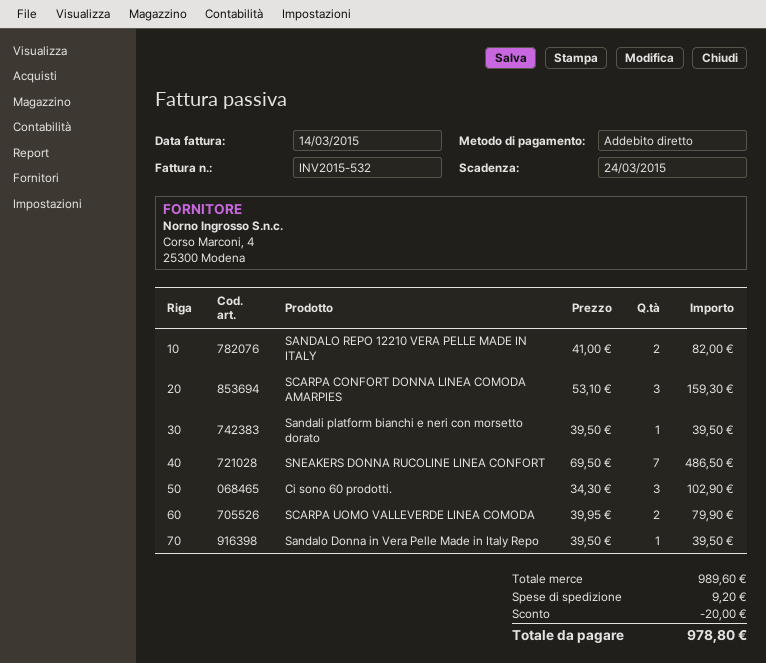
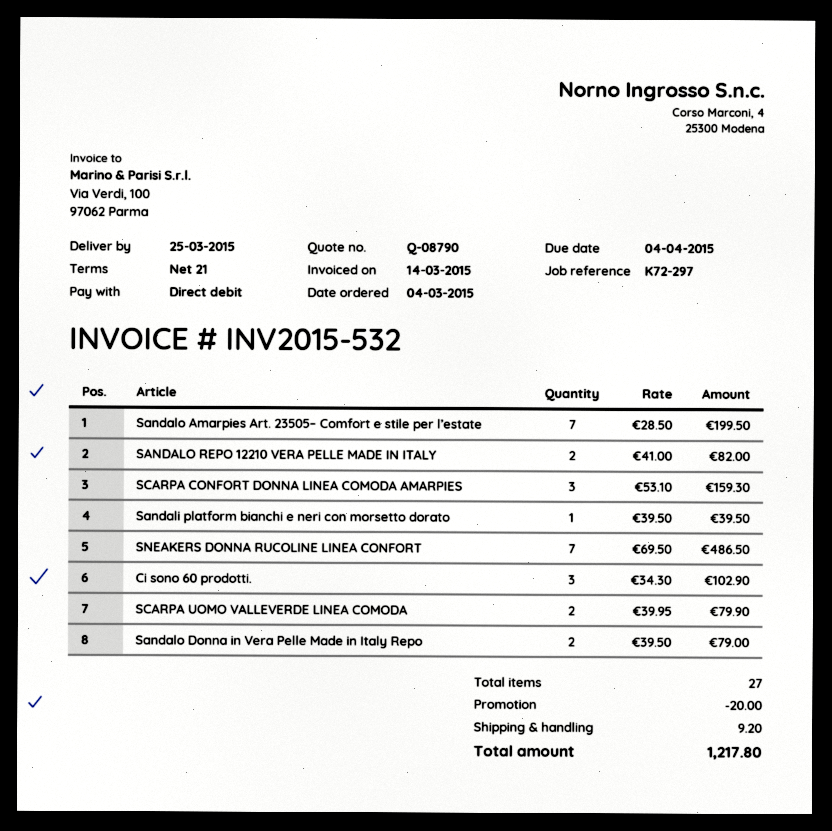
due date: 2015-03-24 -> 2015-04-04
Sandalo Donna in Vera Pelle Made in Italy Repo: 1 x 39.50 = 39.50 -> 2 x 39.50 = 79.00
Sandalo Amarpies Art. 23505– Comfort e stile per l’estate: none -> 7 x 28.50 = 199.50
total: 978.80 -> 1217.80

